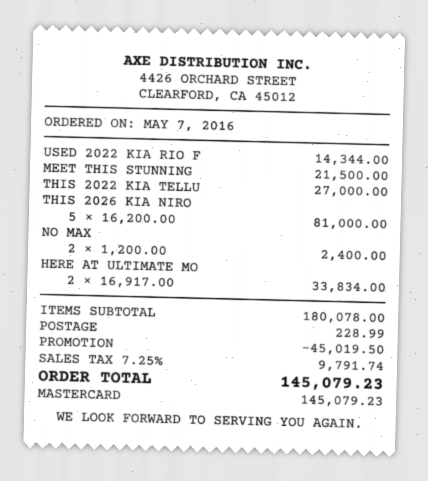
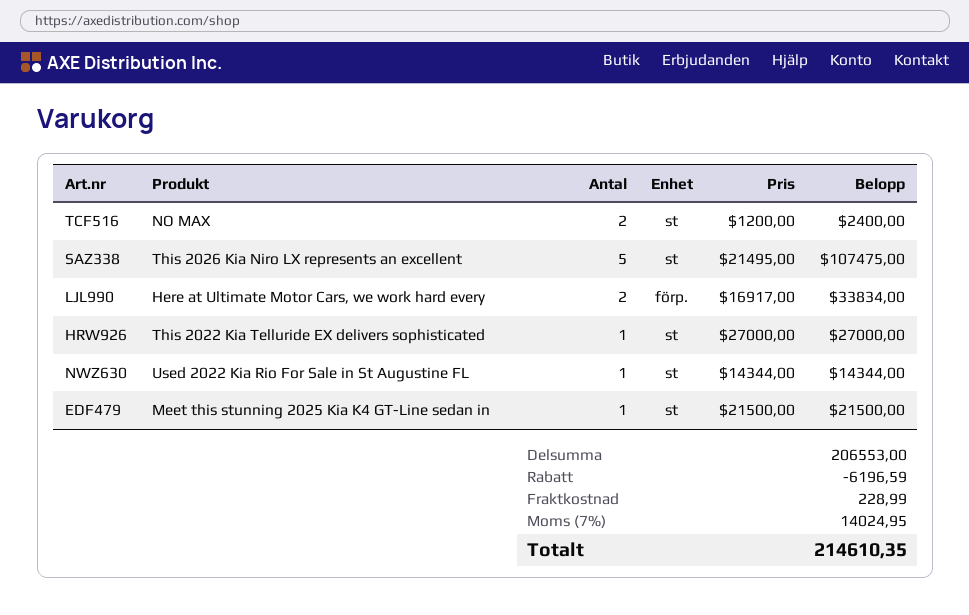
THIS 2026 KIA NIRO: 5 x 16200.00 = 81000.00 -> 5 x 21495.00 = 107475.00
subtotal: 180078.00 -> 206553.00
discount: 45019.50 -> 6196.59
tax: 7.25% = 9791.74 -> 7% = 14024.95
total: 145079.23 -> 214610.35

